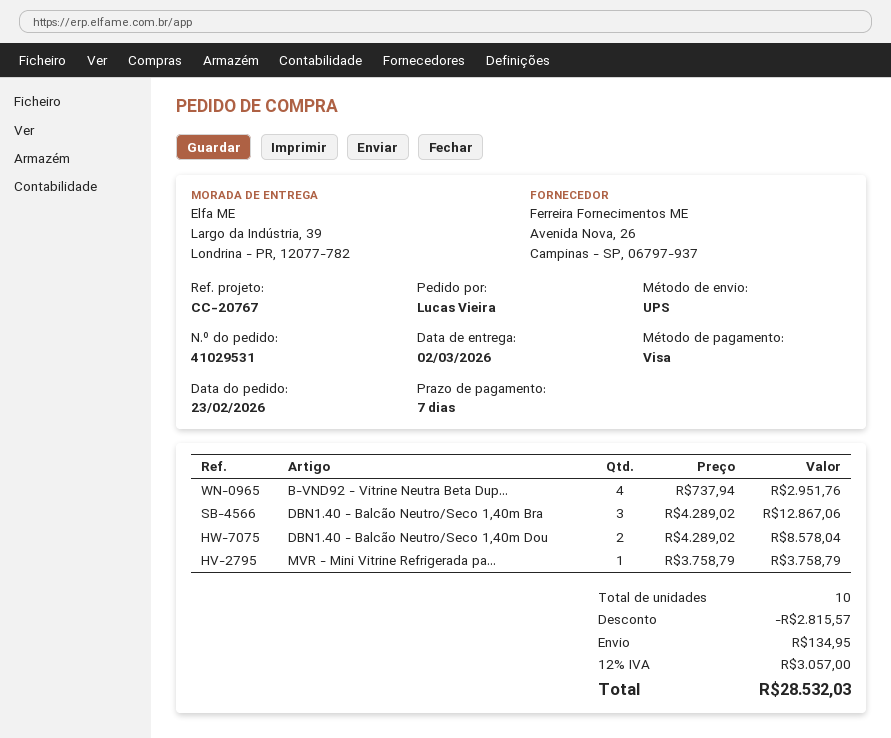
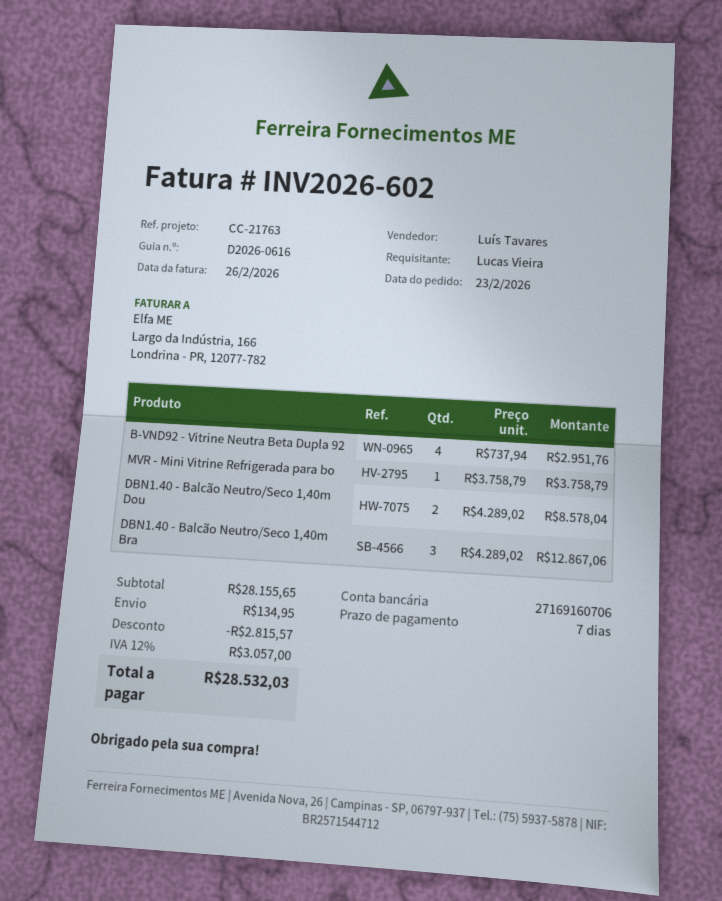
reference: CC-20767 -> CC-21763

